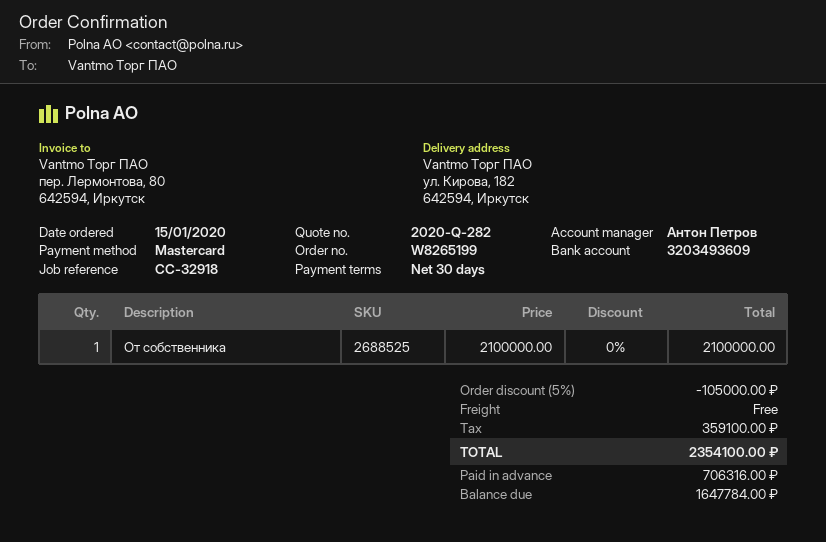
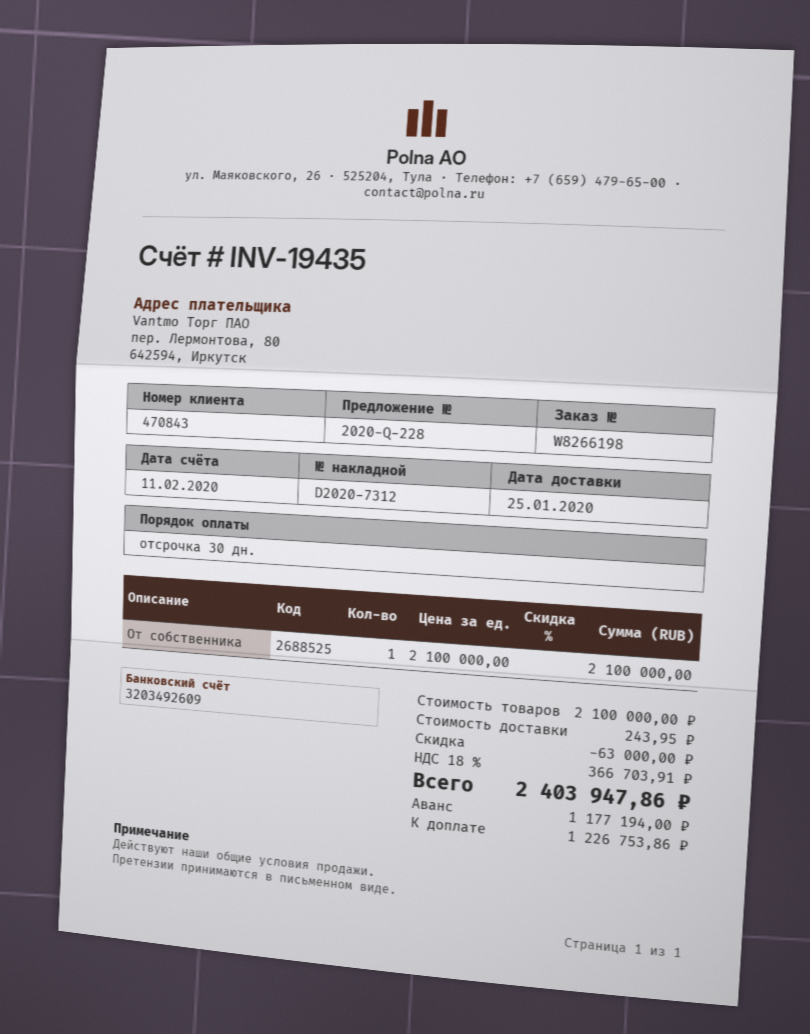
quote number: 2020-Q-282 -> 2020-Q-228
order number: W8265199 -> W8266198
bank account: 3203493609 -> 3203492609
discount: 105000.00 -> 63000.00
shipping: 0.00 -> 243.95
tax: 359100.00 -> 366703.91
total: 2354100.00 -> 2403947.86
deposit: 706316.00 -> 1177194.00
balance: 1647784.00 -> 1226753.86

